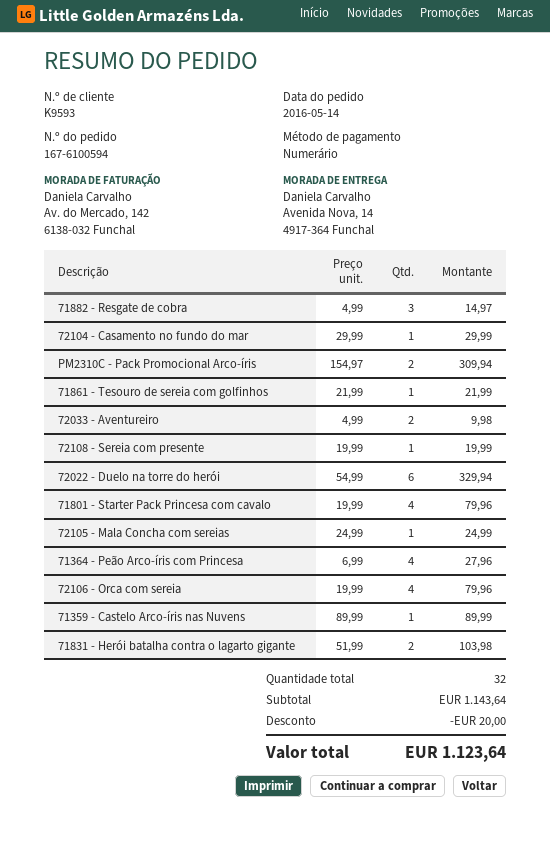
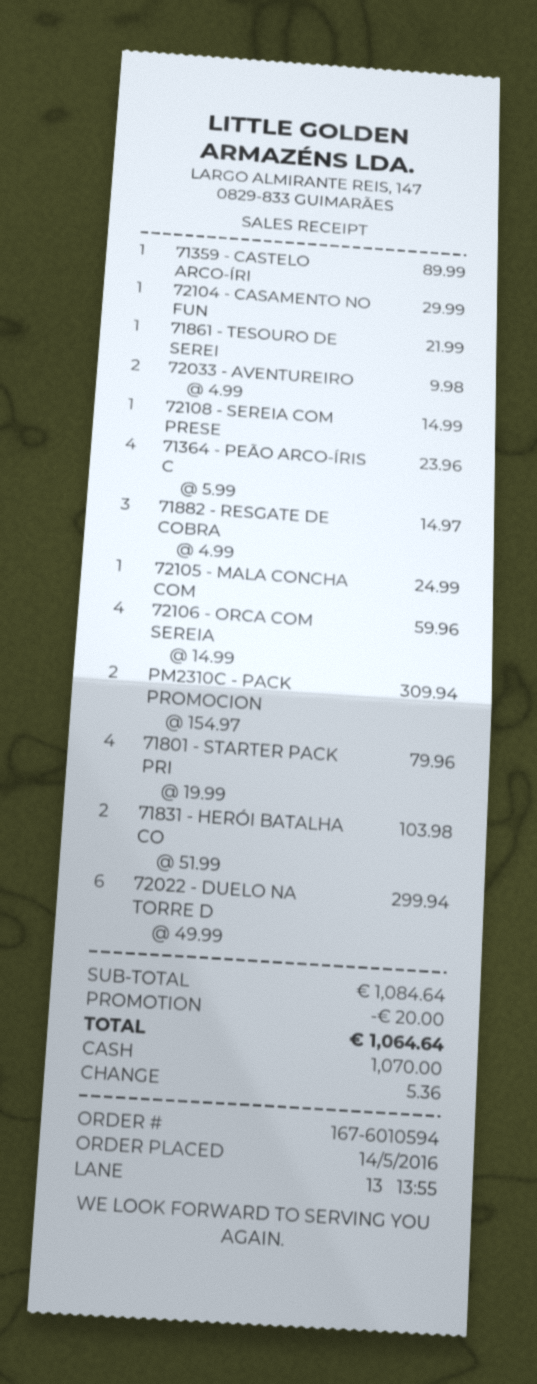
order number: 167-6100594 -> 167-6010594
72108 - Sereia com presente: 1 x 19.99 = 19.99 -> 1 x 14.99 = 14.99
72022 - Duelo na torre do herói: 6 x 54.99 = 329.94 -> 6 x 49.99 = 299.94
71364 - Peão Arco-íris com Princesa: 4 x 6.99 = 27.96 -> 4 x 5.99 = 23.96
72106 - Orca com sereia: 4 x 19.99 = 79.96 -> 4 x 14.99 = 59.96
subtotal: 1143.64 -> 1084.64
total: 1123.64 -> 1064.64

